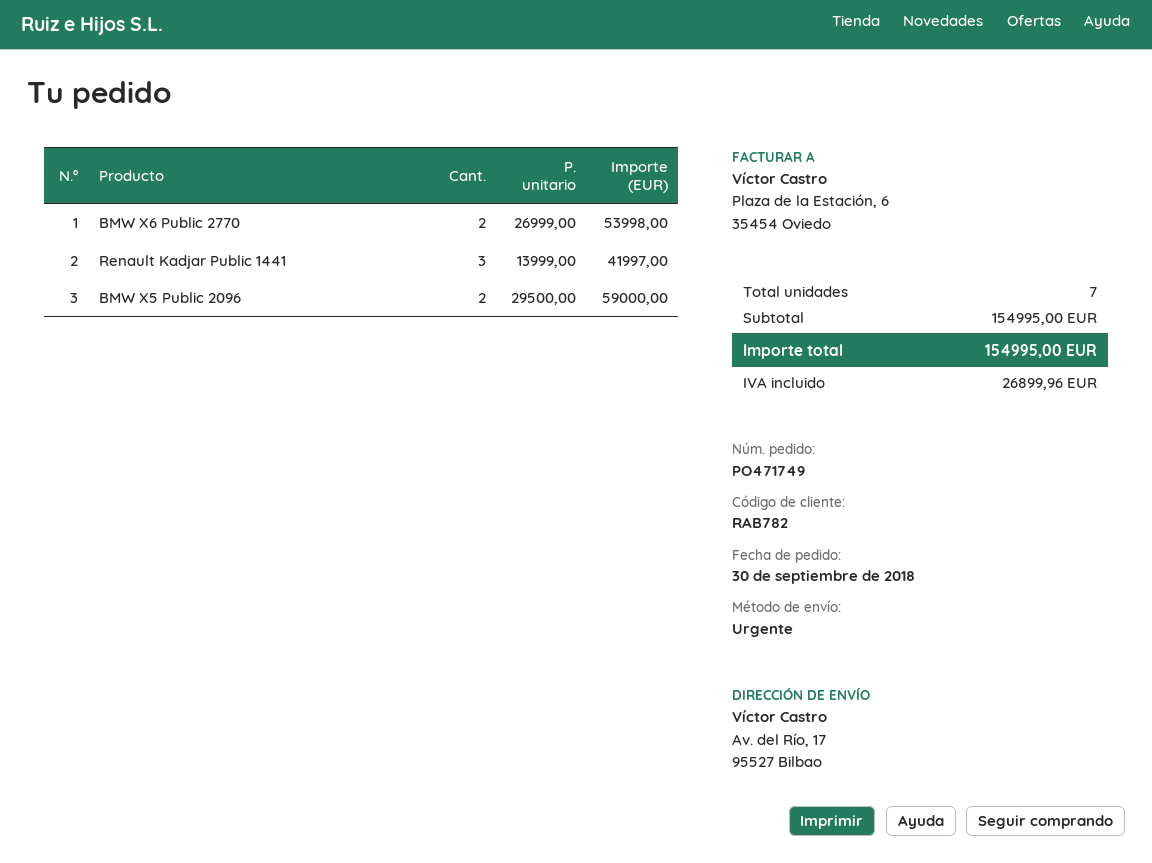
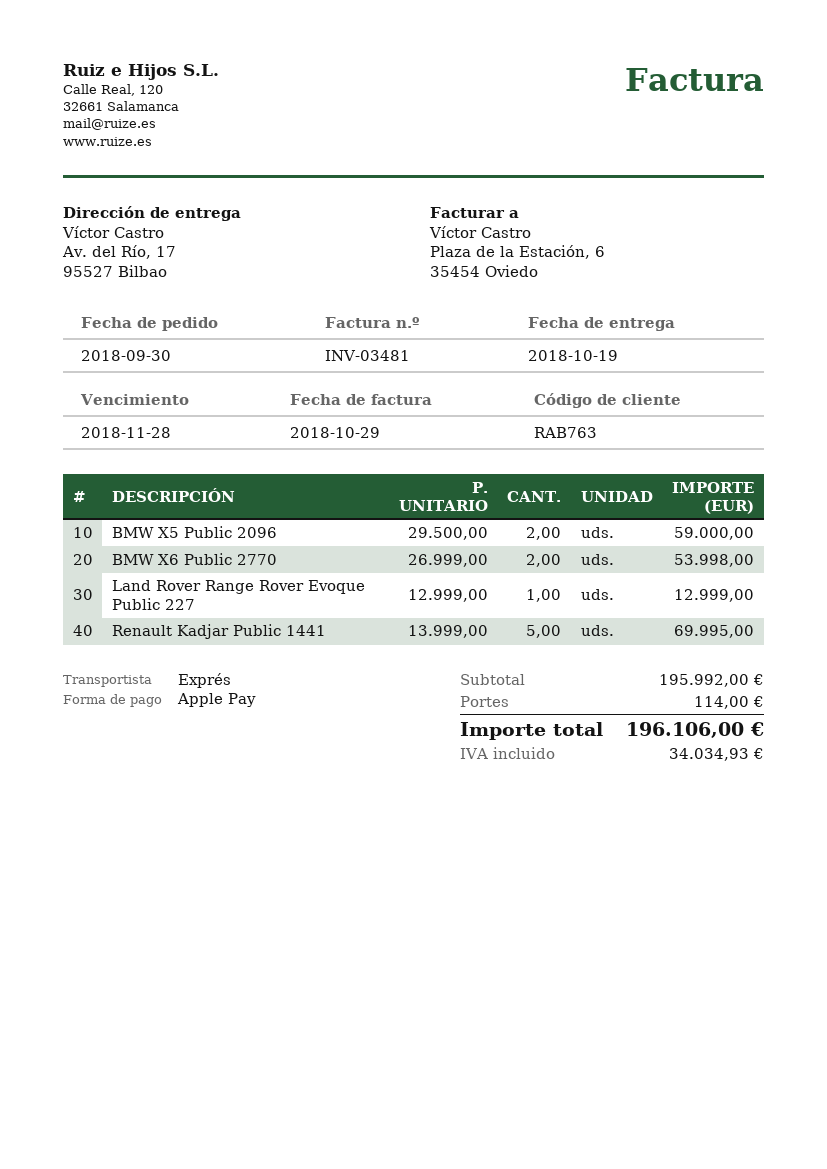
customer number: RAB782 -> RAB763
Renault Kadjar Public 1441: 3 x 13999.00 = 41997.00 -> 5 x 13999.00 = 69995.00
Land Rover Range Rover Evoque Public 227: none -> 1 x 12999.00 = 12999.00
subtotal: 154995.00 -> 195992.00
shipping: none -> 114.00
tax: 26899.96 -> 34034.93
total: 154995.00 -> 196106.00

